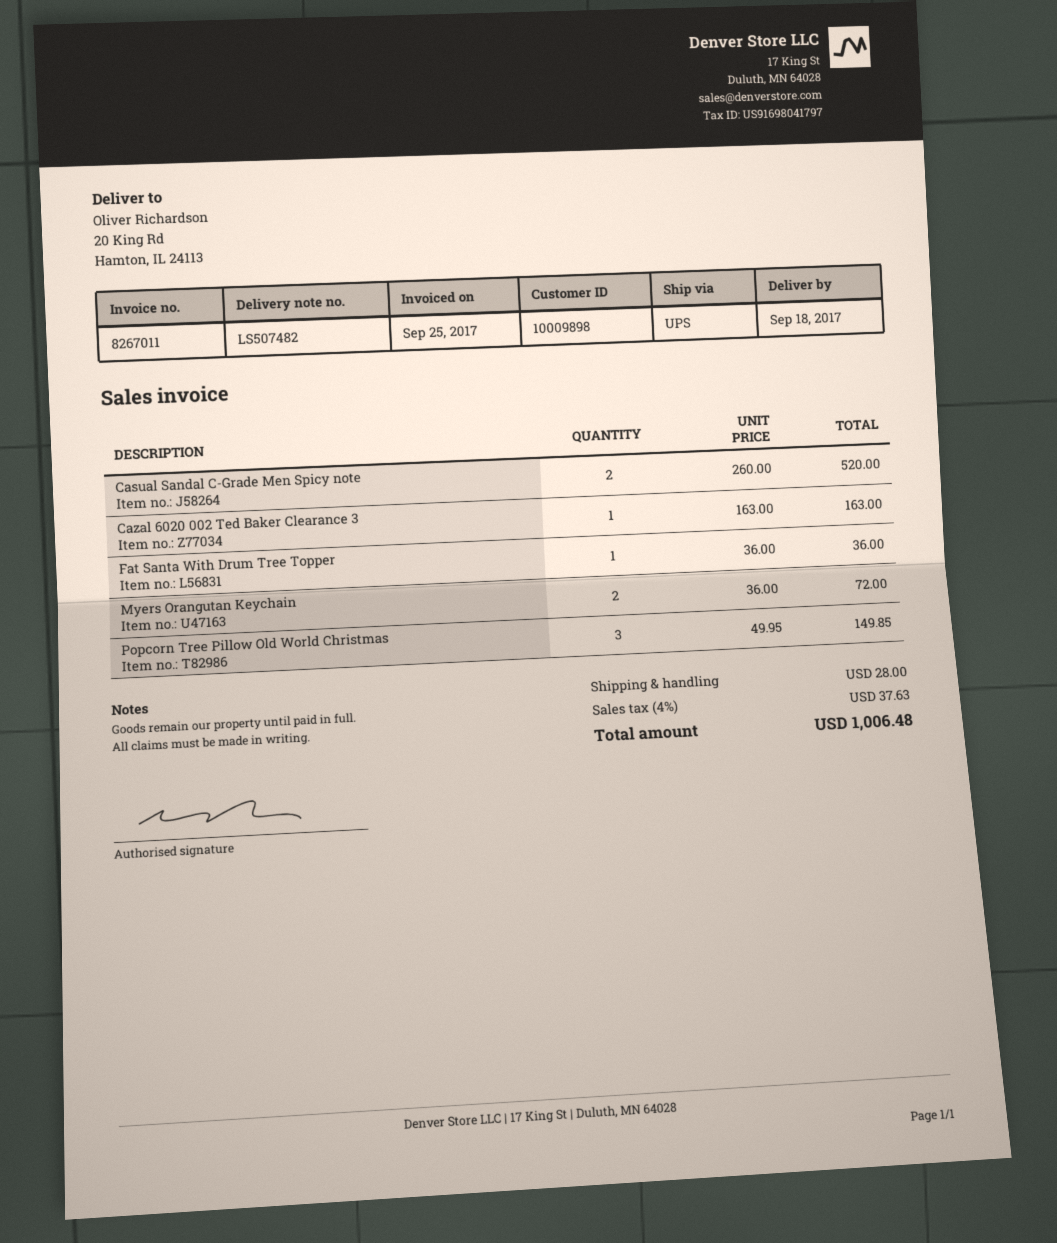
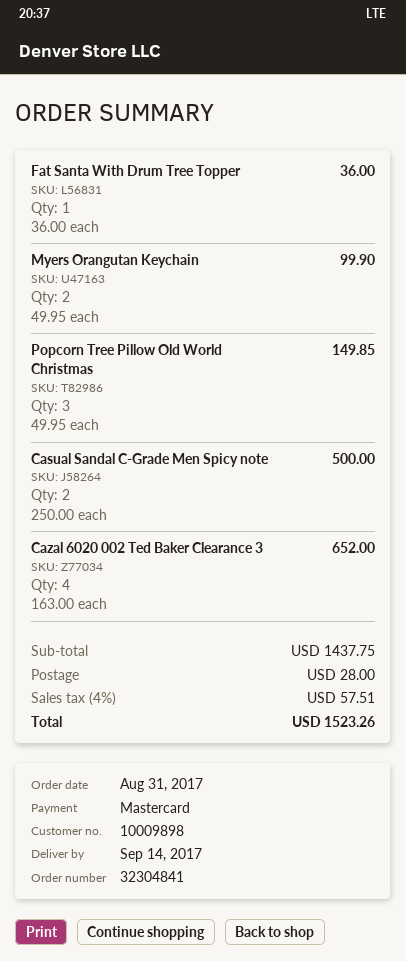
delivery date: 2017-09-18 -> 2017-09-14
Casual Sandal C-Grade Men Spicy note: 2 x 260.00 = 520.00 -> 2 x 250.00 = 500.00
Cazal 6020 002 Ted Baker Clearance 3: 1 x 163.00 = 163.00 -> 4 x 163.00 = 652.00
Myers Orangutan Keychain: 2 x 36.00 = 72.00 -> 2 x 49.95 = 99.90
tax: 4% = 37.63 -> 4% = 57.51
total: 1006.48 -> 1523.26

